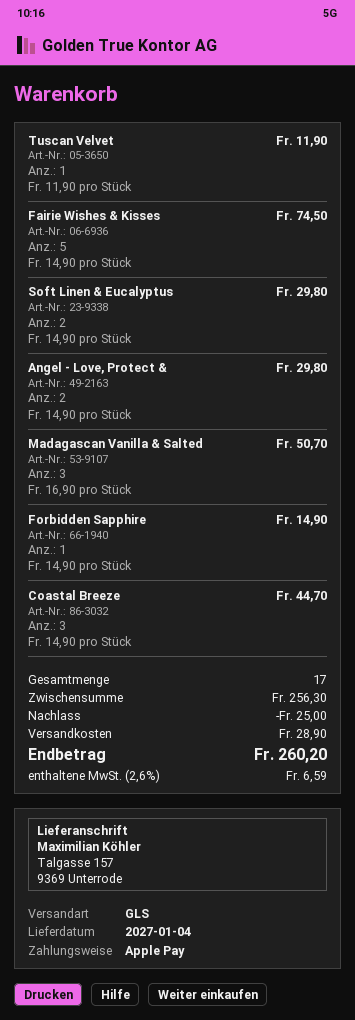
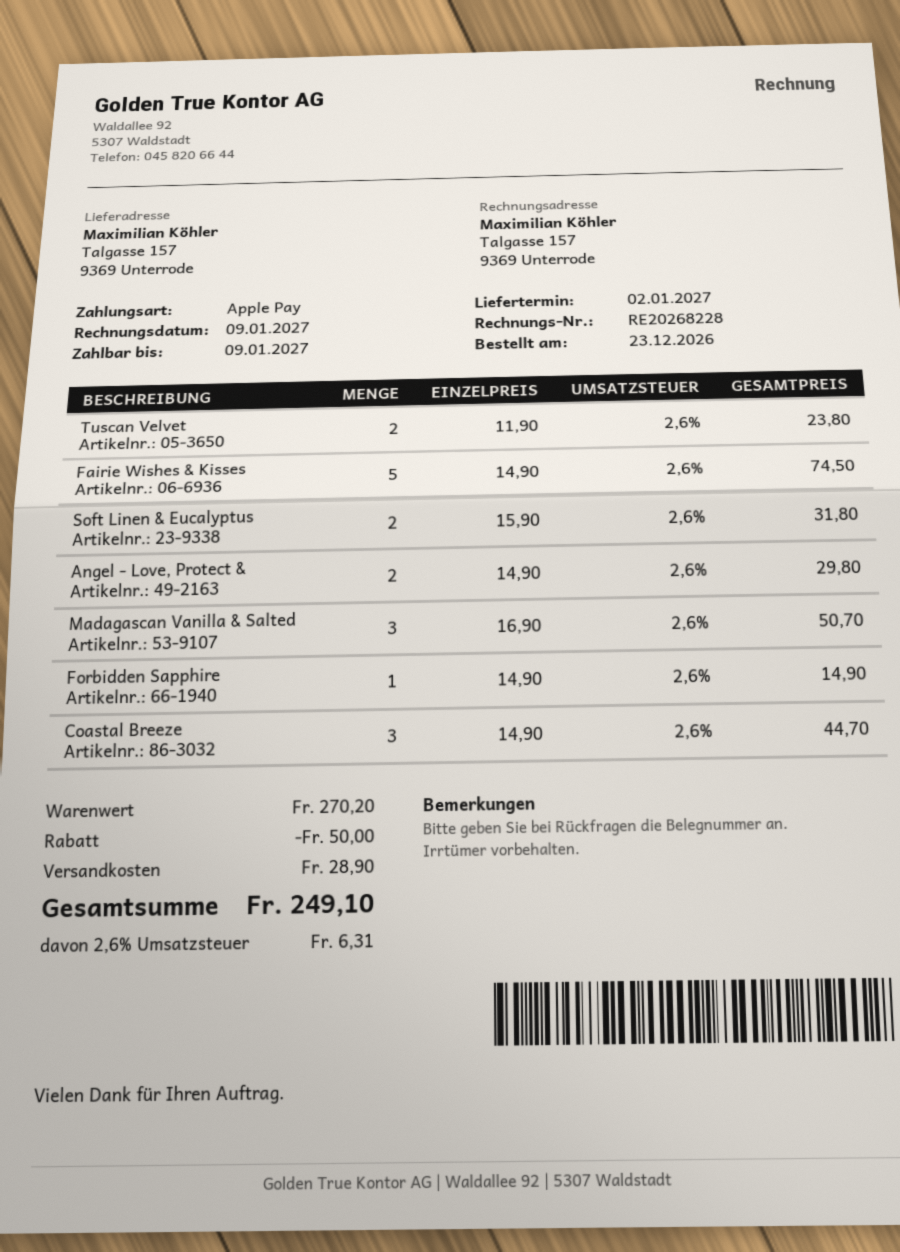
delivery date: 2027-01-04 -> 2027-01-02
Tuscan Velvet: 1 x 11.90 = 11.90 -> 2 x 11.90 = 23.80
Soft Linen & Eucalyptus: 2 x 14.90 = 29.80 -> 2 x 15.90 = 31.80
subtotal: 256.30 -> 270.20
discount: 25.00 -> 50.00
tax: 2.6% = 6.59 -> 2.6% = 6.31
total: 260.20 -> 249.10

